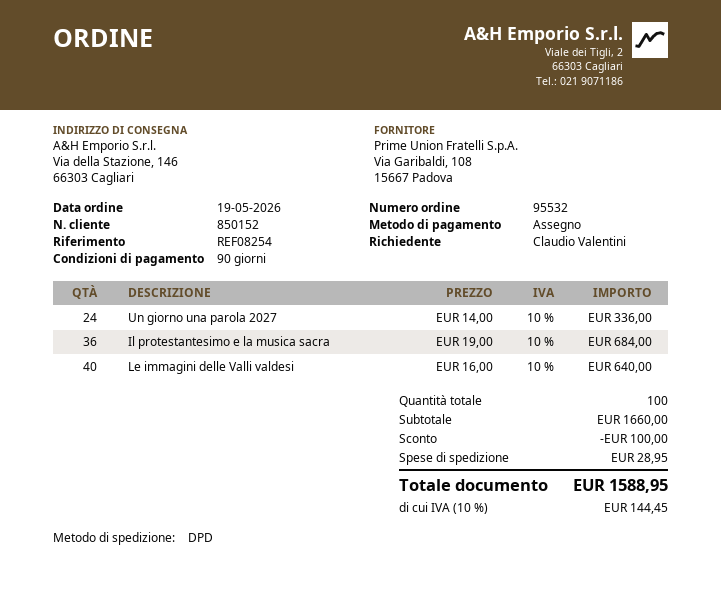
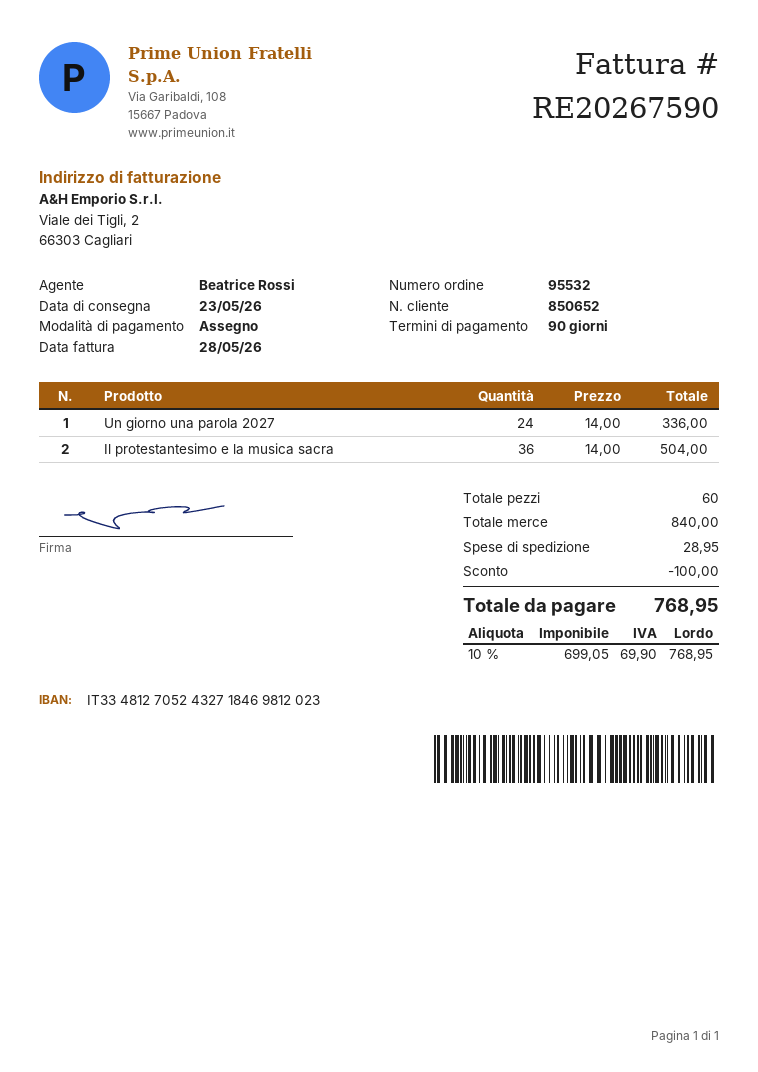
customer number: 850152 -> 850652
Il protestantesimo e la musica sacra: 36 x 19.00 = 684.00 -> 36 x 14.00 = 504.00
Le immagini delle Valli valdesi: 40 x 16.00 = 640.00 -> none
total quantity: 100 -> 60
subtotal: 1660.00 -> 840.00
tax: 10% = 144.45 -> 10% = 69.90
total: 1588.95 -> 768.95

